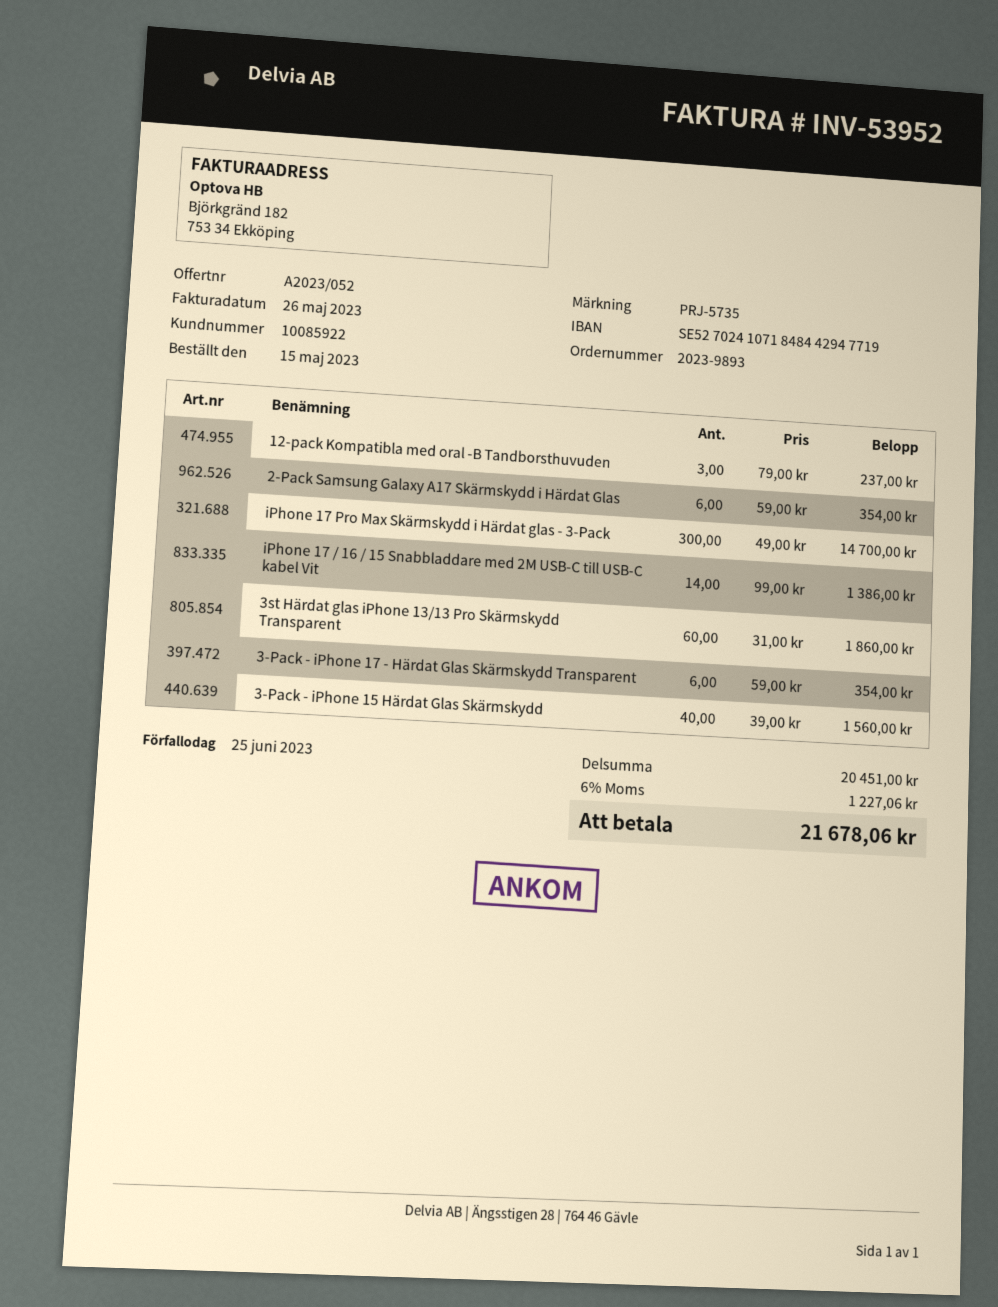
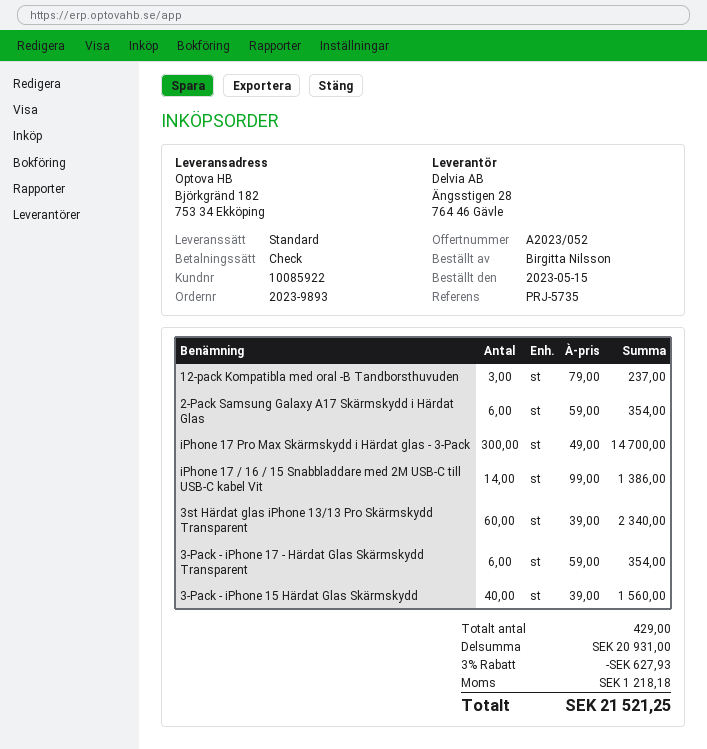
3st Härdat glas iPhone 13/13 Pro Skärmskydd Transparent: 60 x 31.00 = 1860.00 -> 60 x 39.00 = 2340.00
subtotal: 20451.00 -> 20931.00
discount: none -> 3% = 627.93
tax: 1227.06 -> 1218.18
total: 21678.06 -> 21521.25

